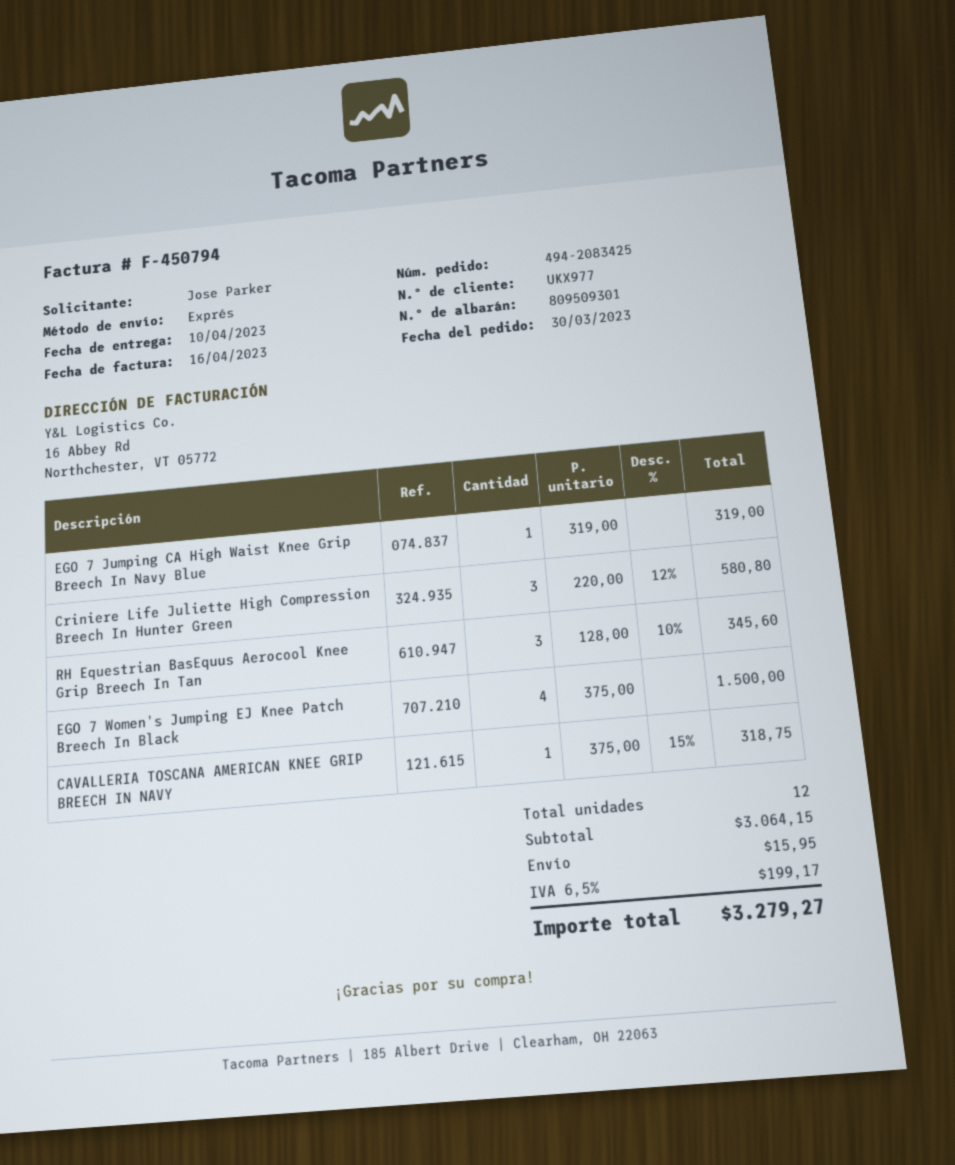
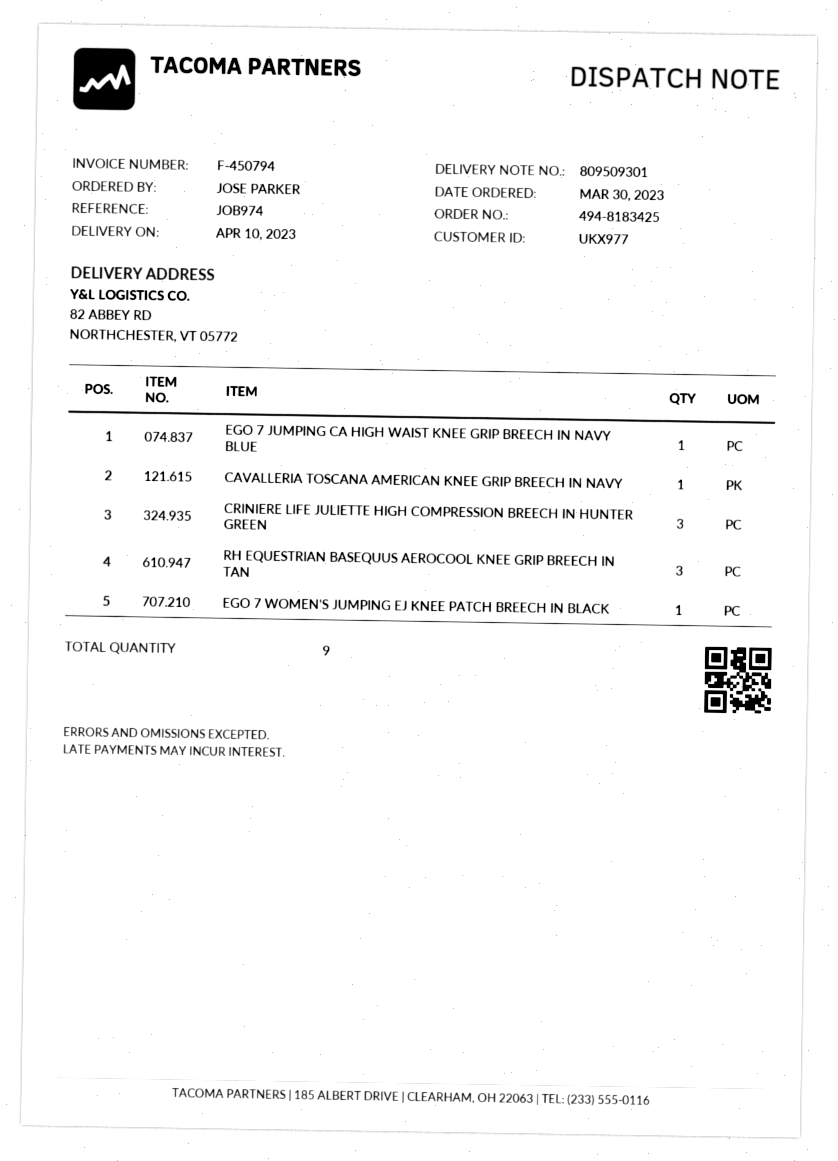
order number: 494-2083425 -> 494-8183425
EGO 7 Women's Jumping EJ Knee Patch Breech In Black: 4 -> 1
total quantity: 12 -> 9

